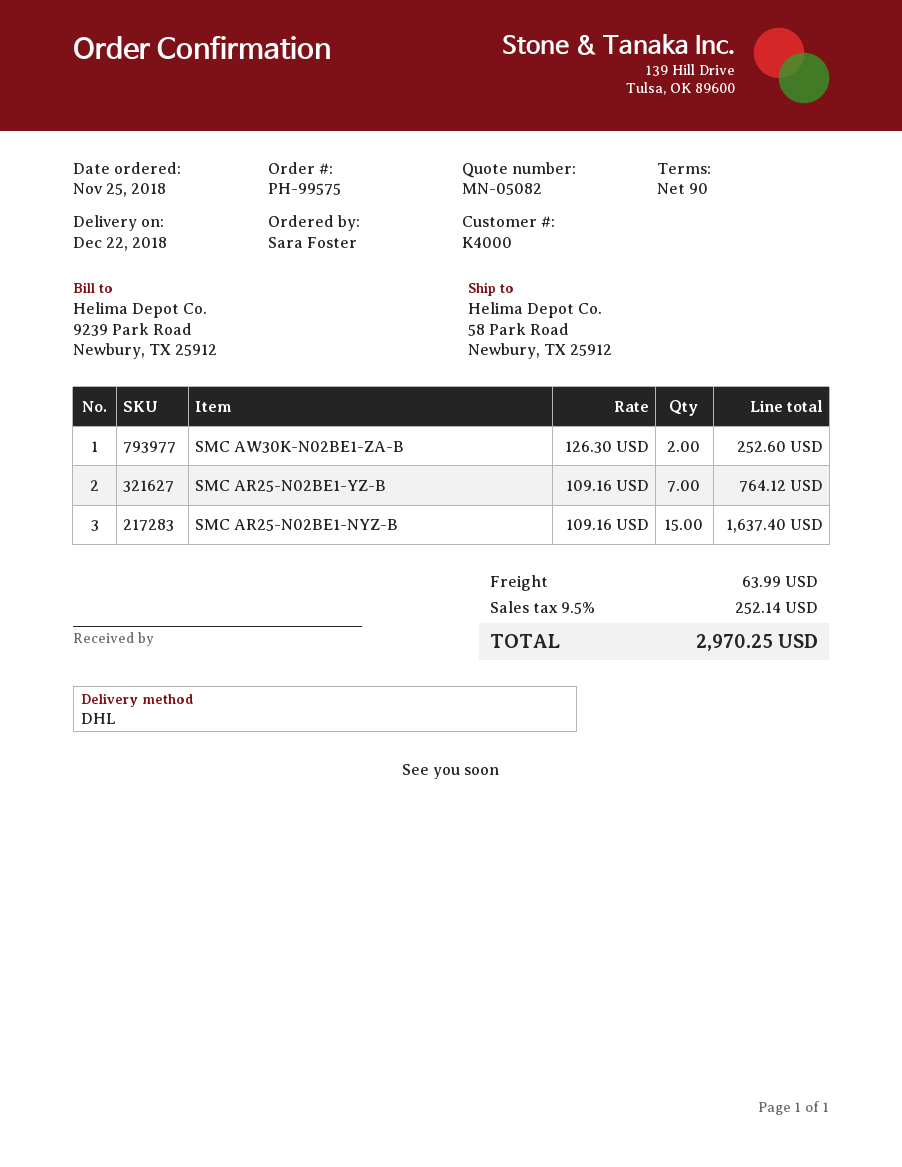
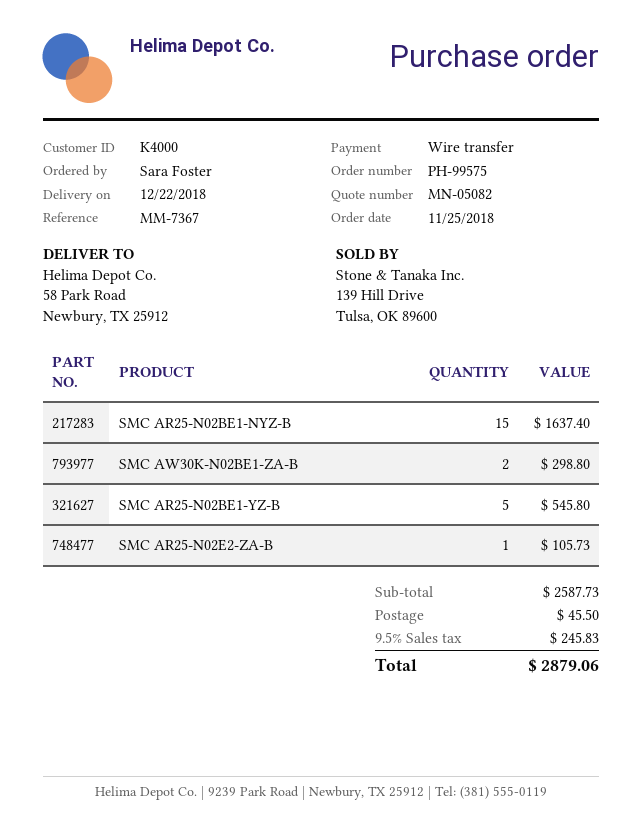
SMC AW30K-N02BE1-ZA-B: 2 for 252.60 -> 2 for 298.80
SMC AR25-N02BE1-YZ-B: 7 for 764.12 -> 5 for 545.80
SMC AR25-N02E2-ZA-B: none -> 1 for 105.73
shipping: 63.99 -> 45.50
tax: 9.5% = 252.14 -> 9.5% = 245.83
total: 2970.25 -> 2879.06

